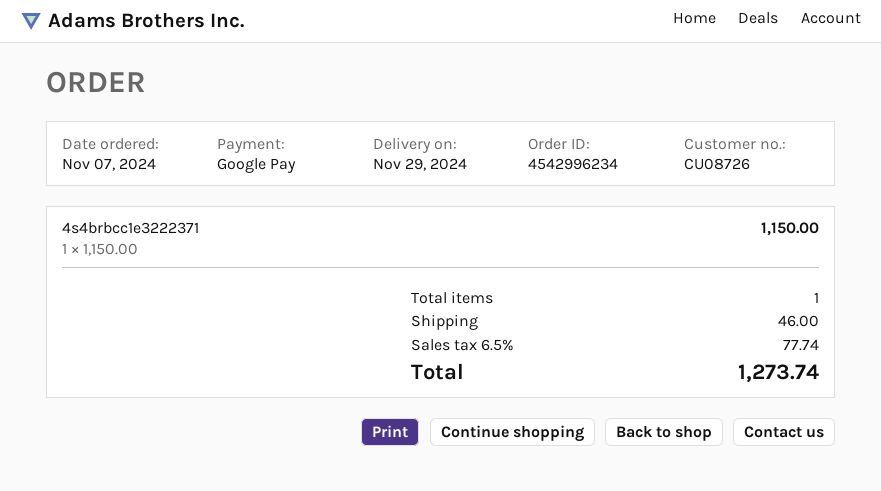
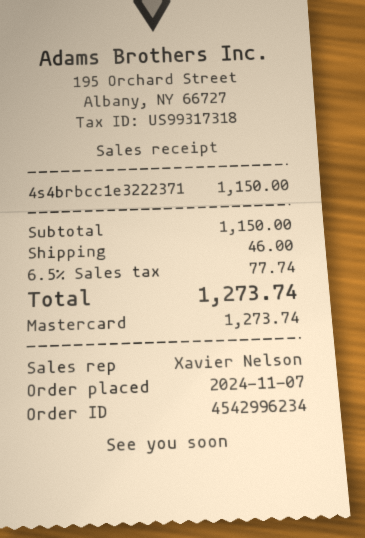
payment method: Google Pay -> Mastercard

